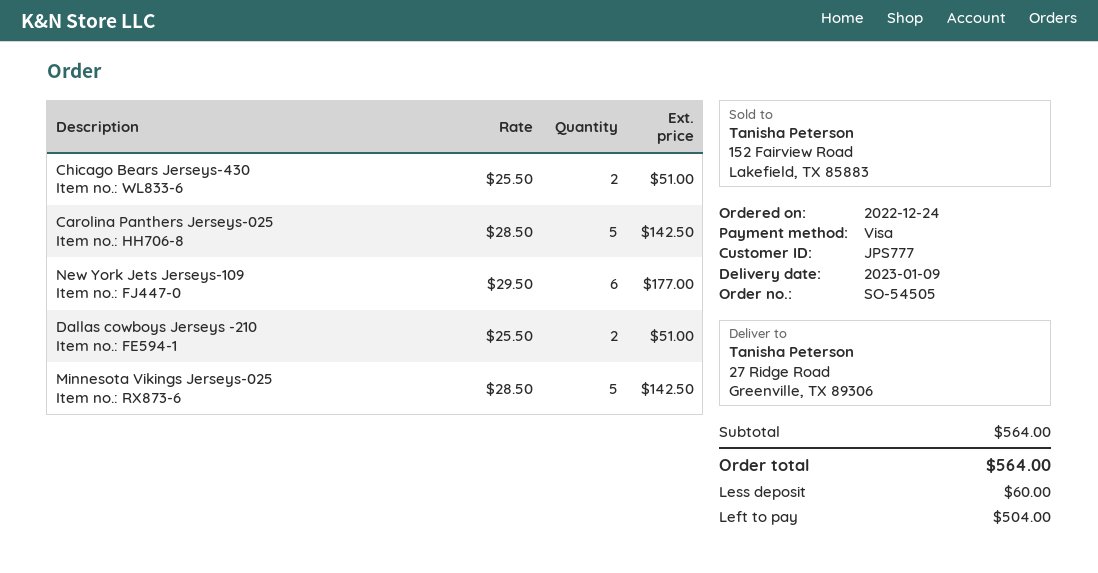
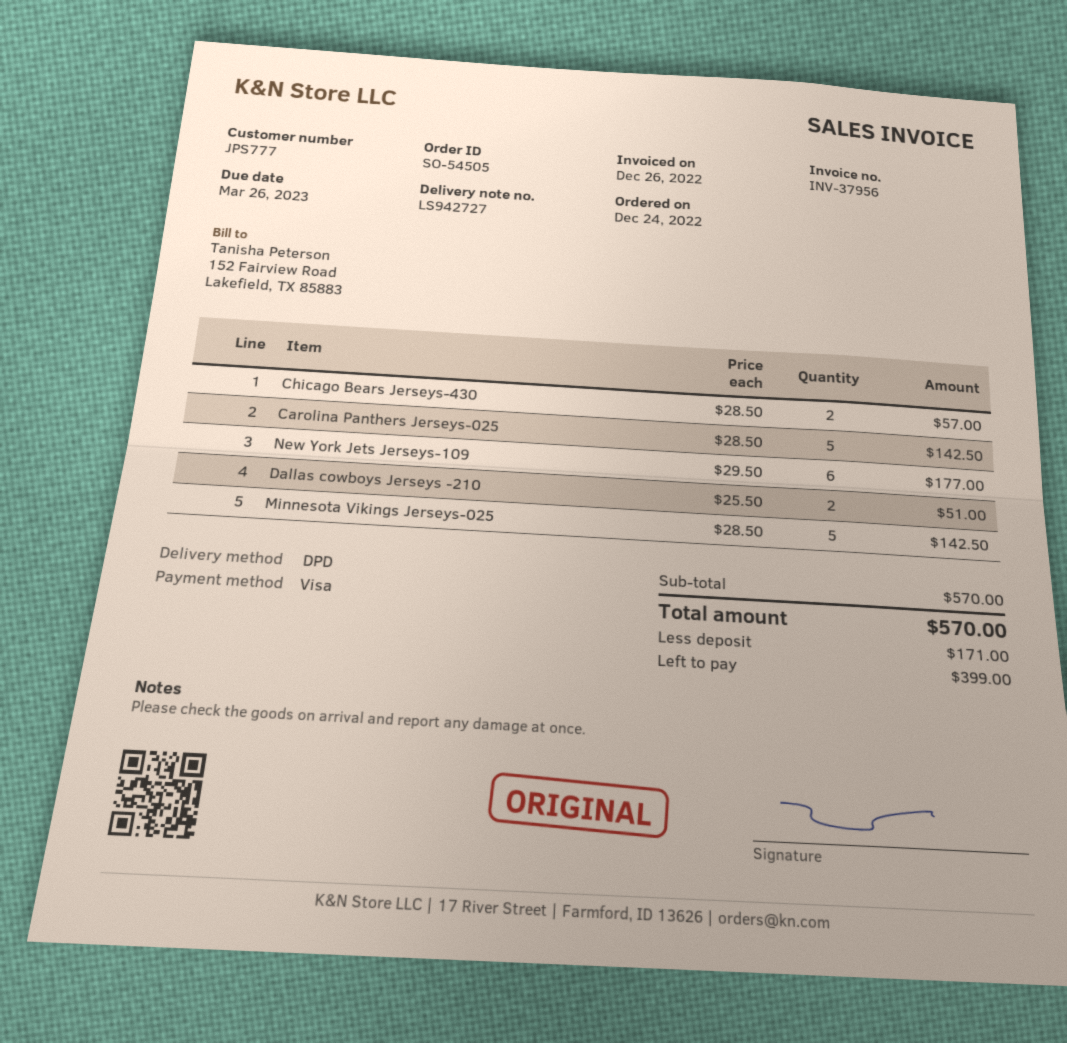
Chicago Bears Jerseys-430: 2 x 25.50 = 51.00 -> 2 x 28.50 = 57.00
subtotal: 564.00 -> 570.00
total: 564.00 -> 570.00
deposit: 60.00 -> 171.00
balance: 504.00 -> 399.00

